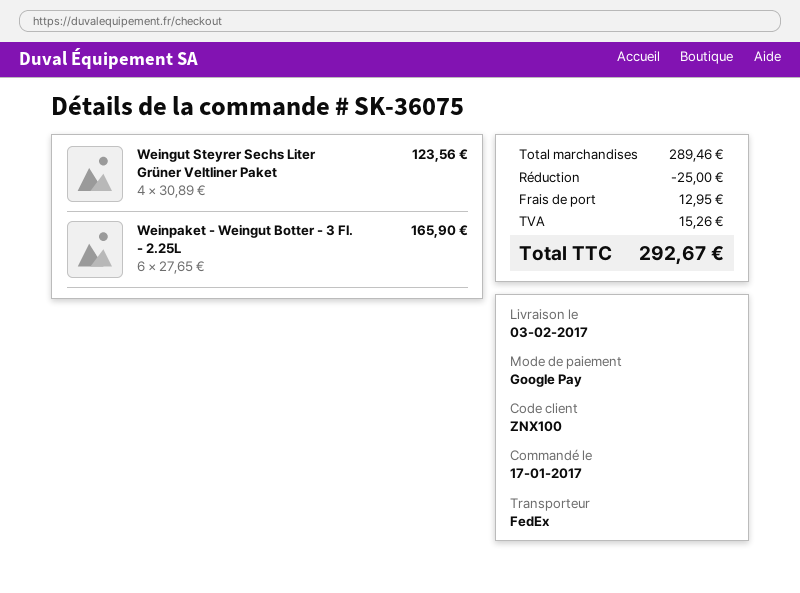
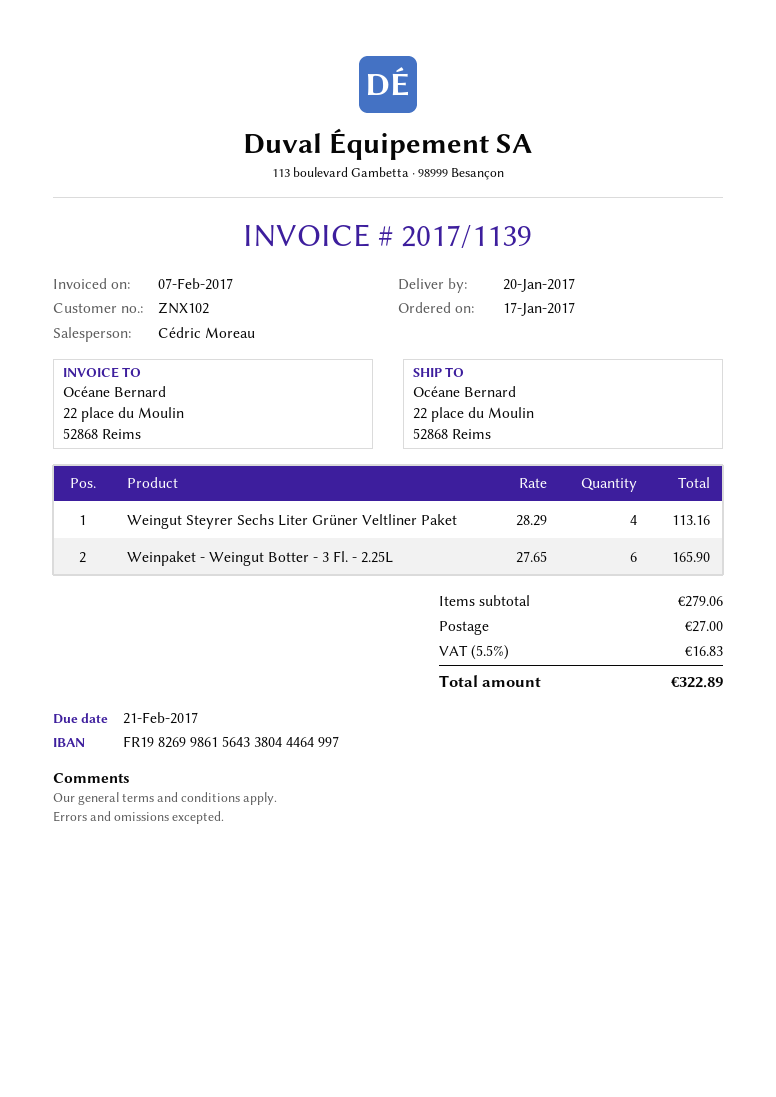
delivery date: 2017-02-03 -> 2017-01-20
customer number: ZNX100 -> ZNX102
Weingut Steyrer Sechs Liter Grüner Veltliner Paket: 4 x 30.89 = 123.56 -> 4 x 28.29 = 113.16
subtotal: 289.46 -> 279.06
discount: 25.00 -> none
shipping: 12.95 -> 27.00
tax: 15.26 -> 16.83
total: 292.67 -> 322.89

